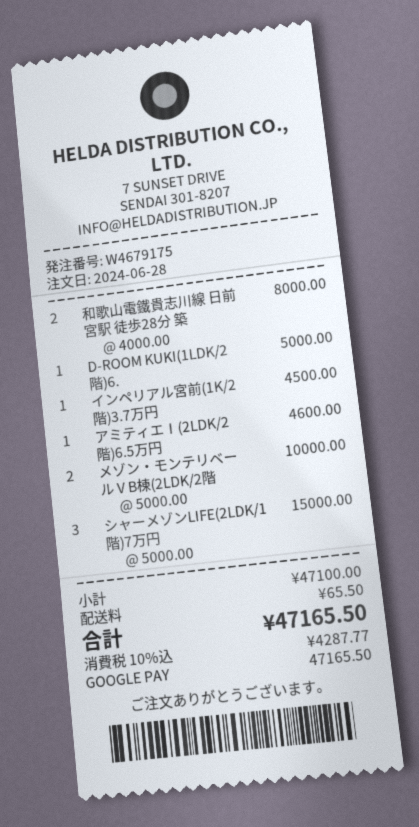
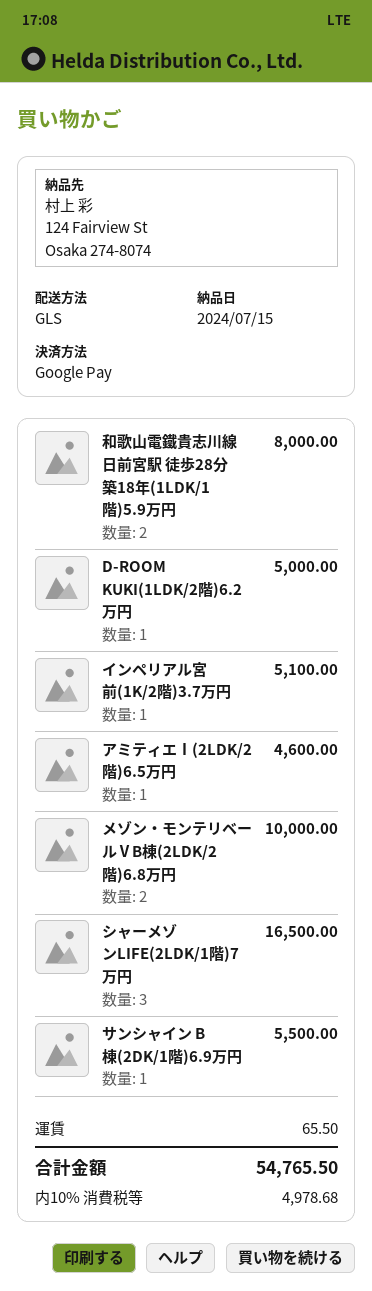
インペリアル宮前(1K/2階)3.7万円: 1 for 4500.00 -> 1 for 5100.00
シャーメゾンLIFE(2LDK/1階)7万円: 3 for 15000.00 -> 3 for 16500.00
サンシャイン B棟(2DK/1階)6.9万円: none -> 1 for 5500.00
tax: 10% = 4287.77 -> 10% = 4978.68
total: 47165.50 -> 54765.50

